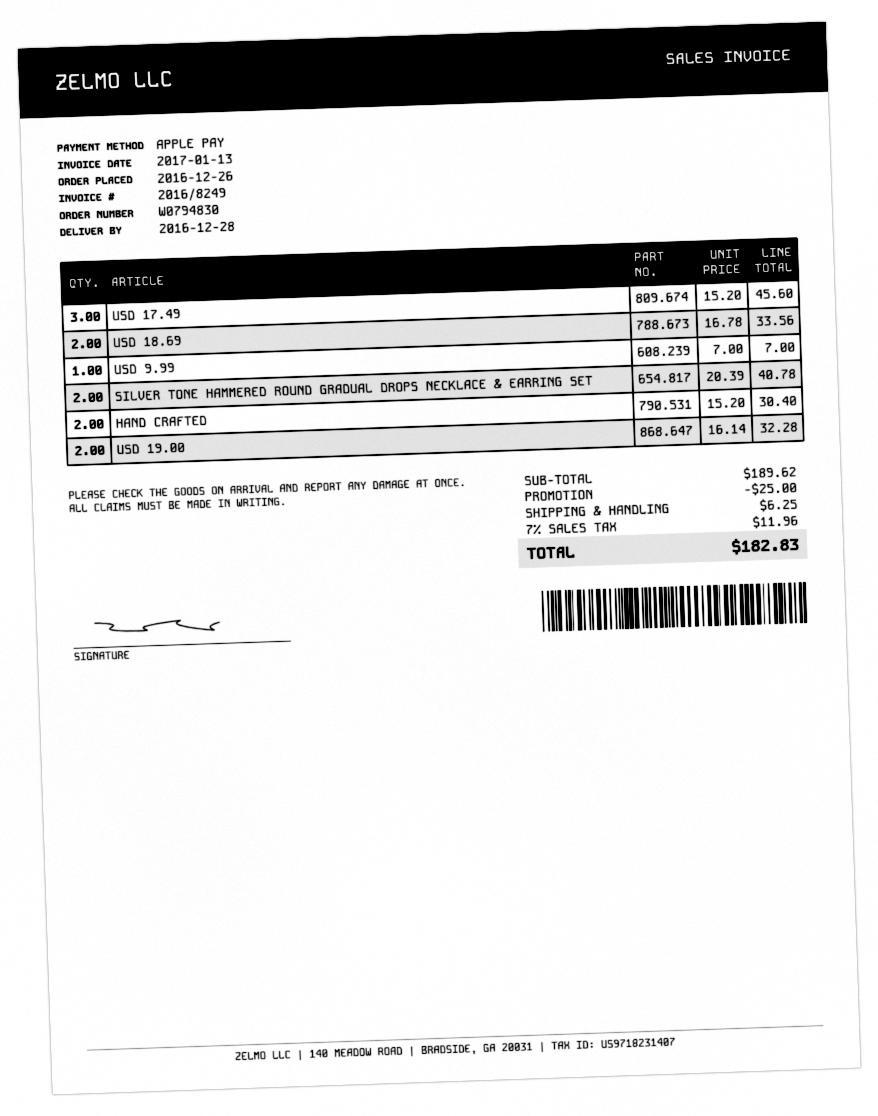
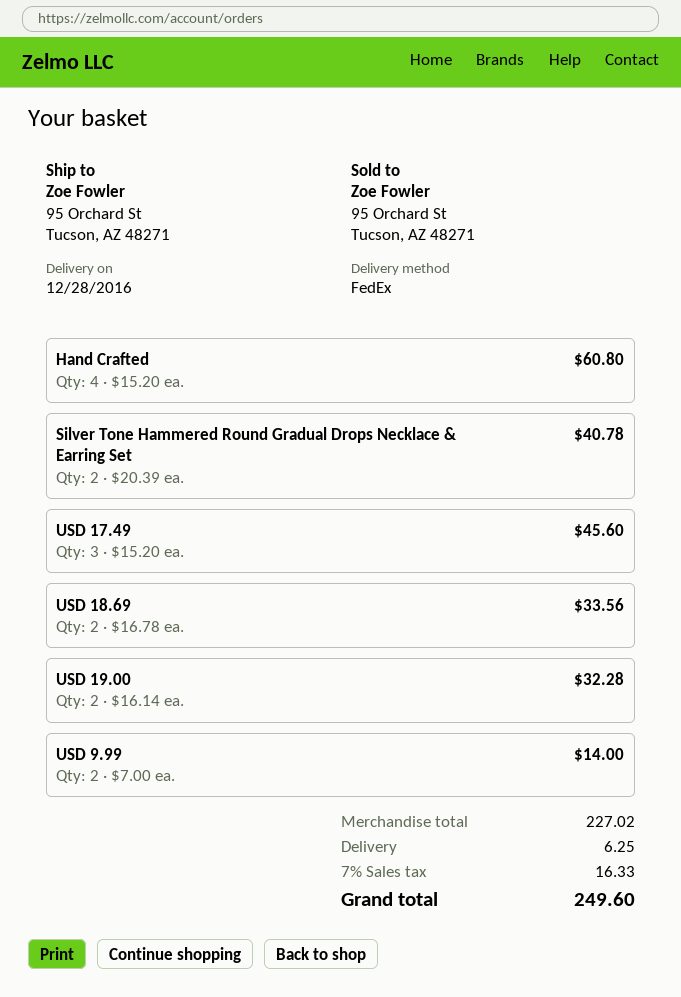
USD 9.99: 1 x 7.00 = 7.00 -> 2 x 7.00 = 14.00
HAND CRAFTED: 2 x 15.20 = 30.40 -> 4 x 15.20 = 60.80
subtotal: 189.62 -> 227.02
discount: 25.00 -> none
tax: 7% = 11.96 -> 7% = 16.33
total: 182.83 -> 249.60

